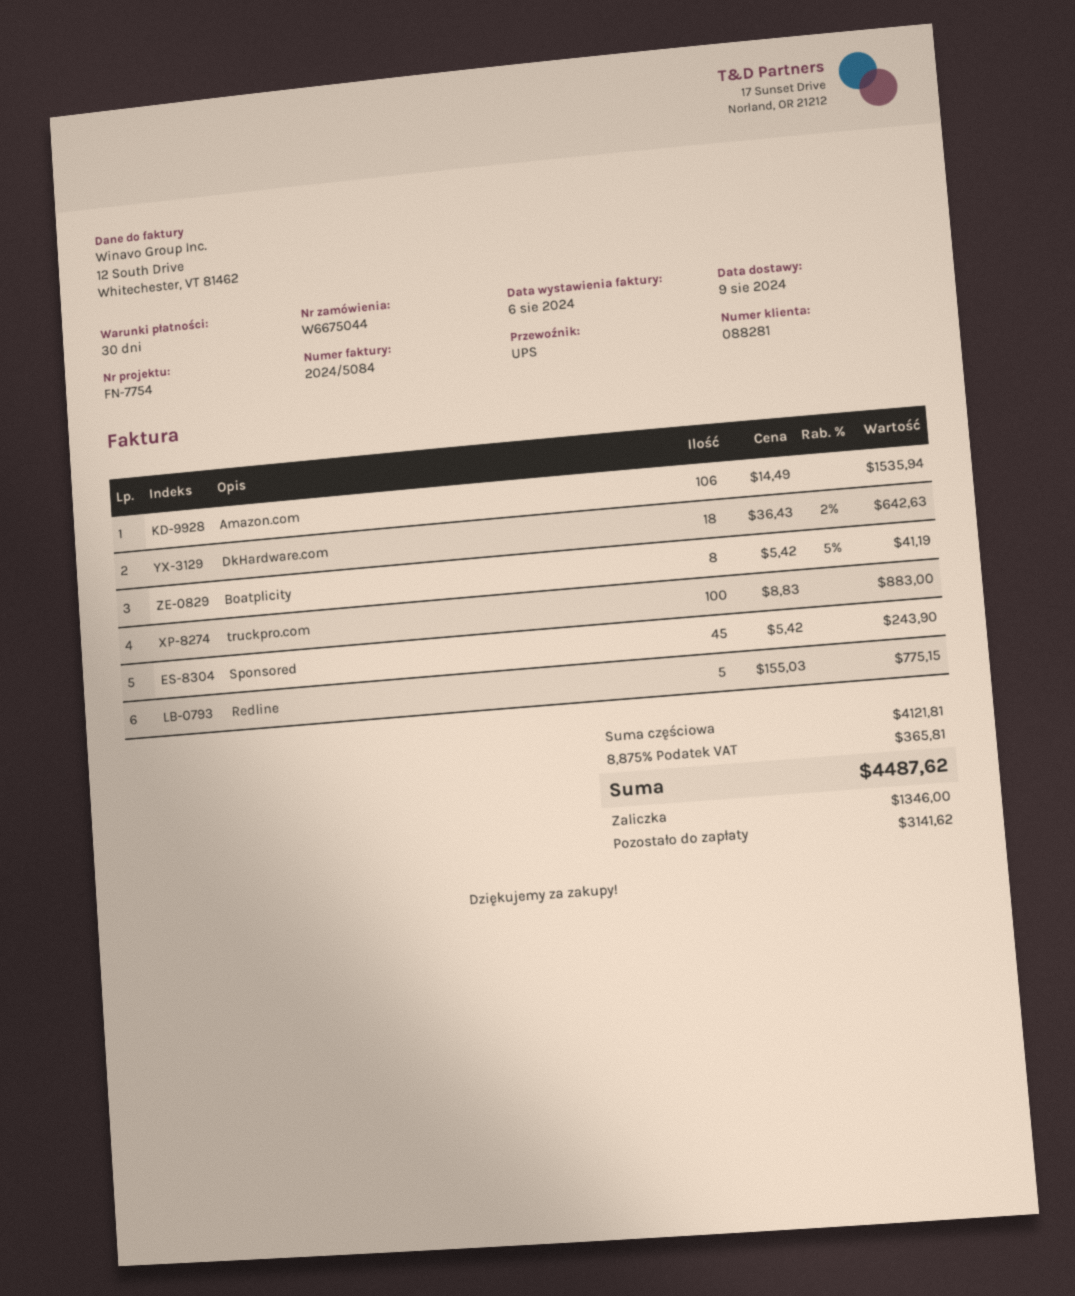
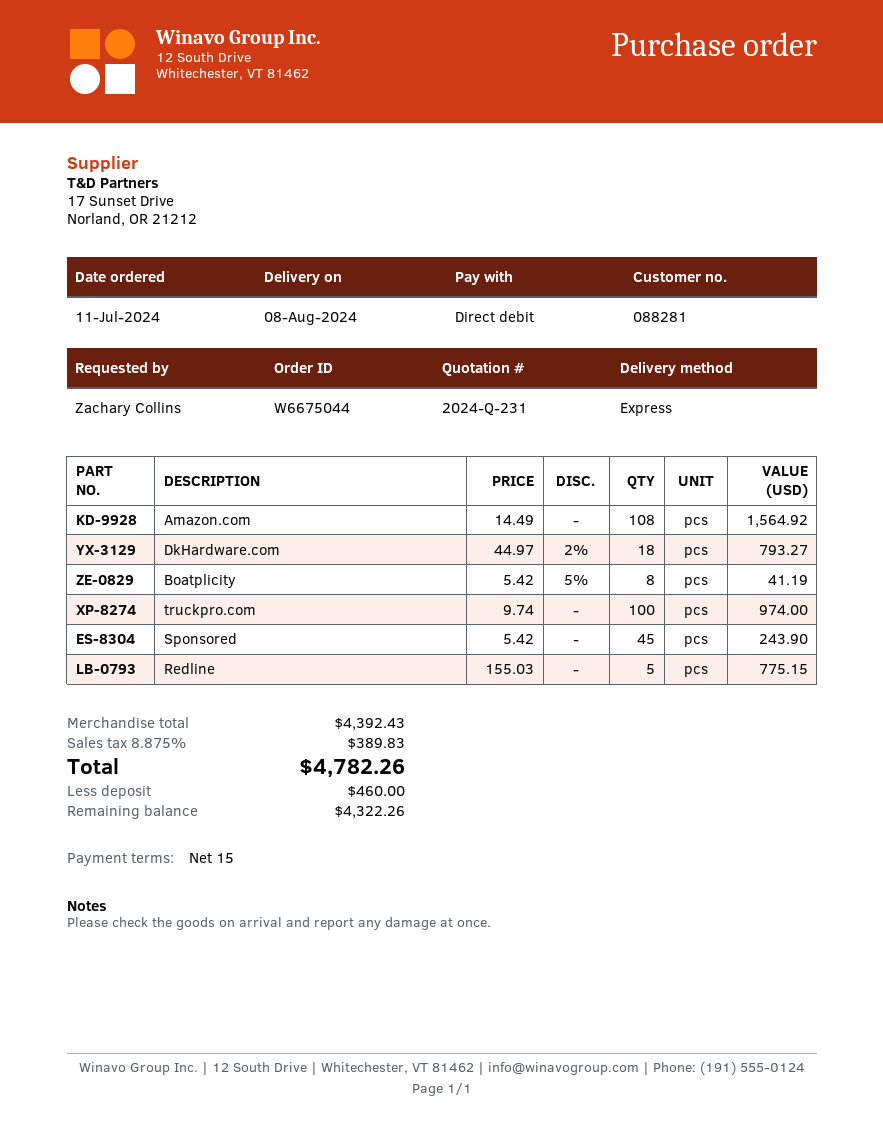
delivery date: 2024-08-09 -> 2024-08-08
payment terms: 30 days -> 15 days
shipping method: UPS -> express
Amazon.com: 106 x 14.49 = 1535.94 -> 108 x 14.49 = 1564.92
DkHardware.com: 18 x 36.43 - 2% = 642.63 -> 18 x 44.97 - 2% = 793.27
truckpro.com: 100 x 8.83 = 883.00 -> 100 x 9.74 = 974.00
subtotal: 4121.81 -> 4392.43
tax: 8.875% = 365.81 -> 8.875% = 389.83
total: 4487.62 -> 4782.26
deposit: 1346.00 -> 460.00
balance: 3141.62 -> 4322.26

